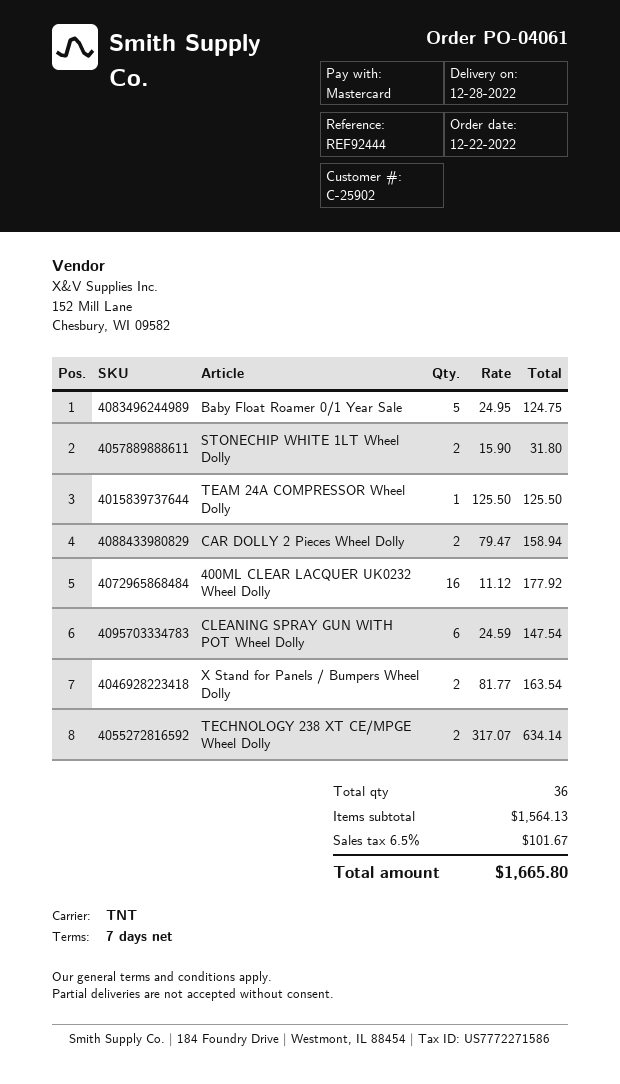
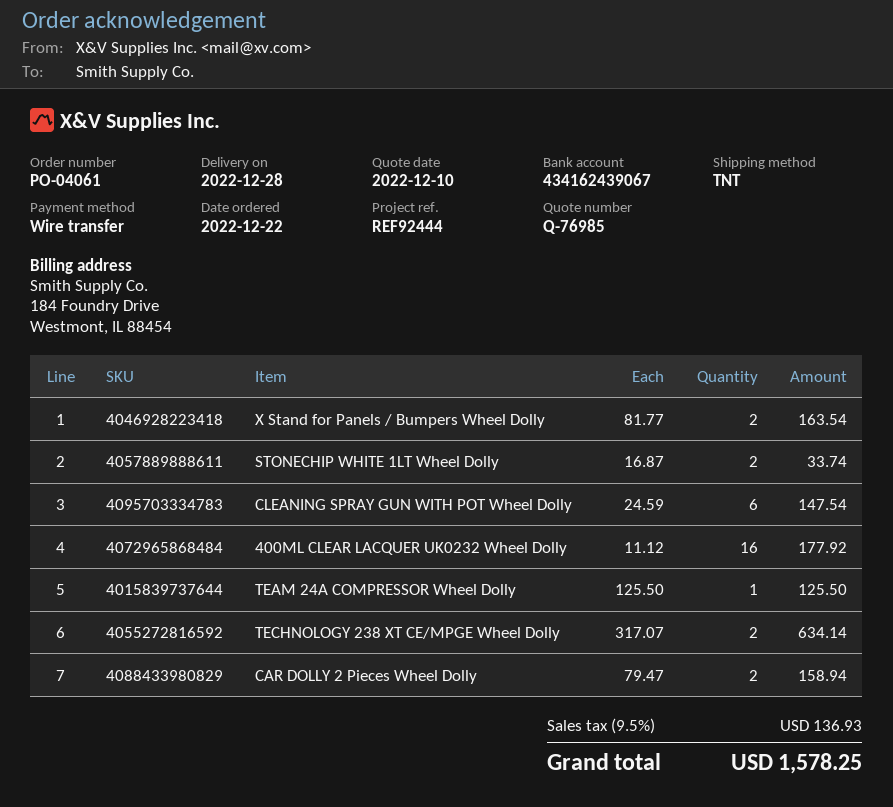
payment method: Mastercard -> bank transfer
Baby Float Roamer 0/1 Year Sale: 5 x 24.95 = 124.75 -> none
STONECHIP WHITE 1LT Wheel Dolly: 2 x 15.90 = 31.80 -> 2 x 16.87 = 33.74
tax: 6.5% = 101.67 -> 9.5% = 136.93
total: 1665.80 -> 1578.25

